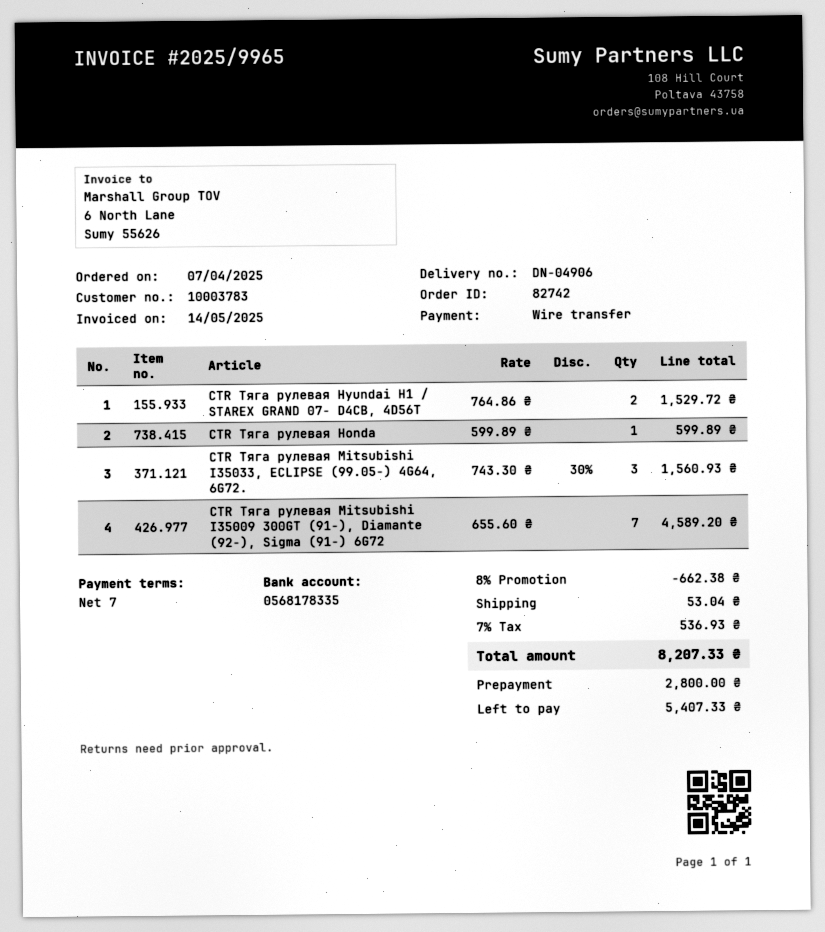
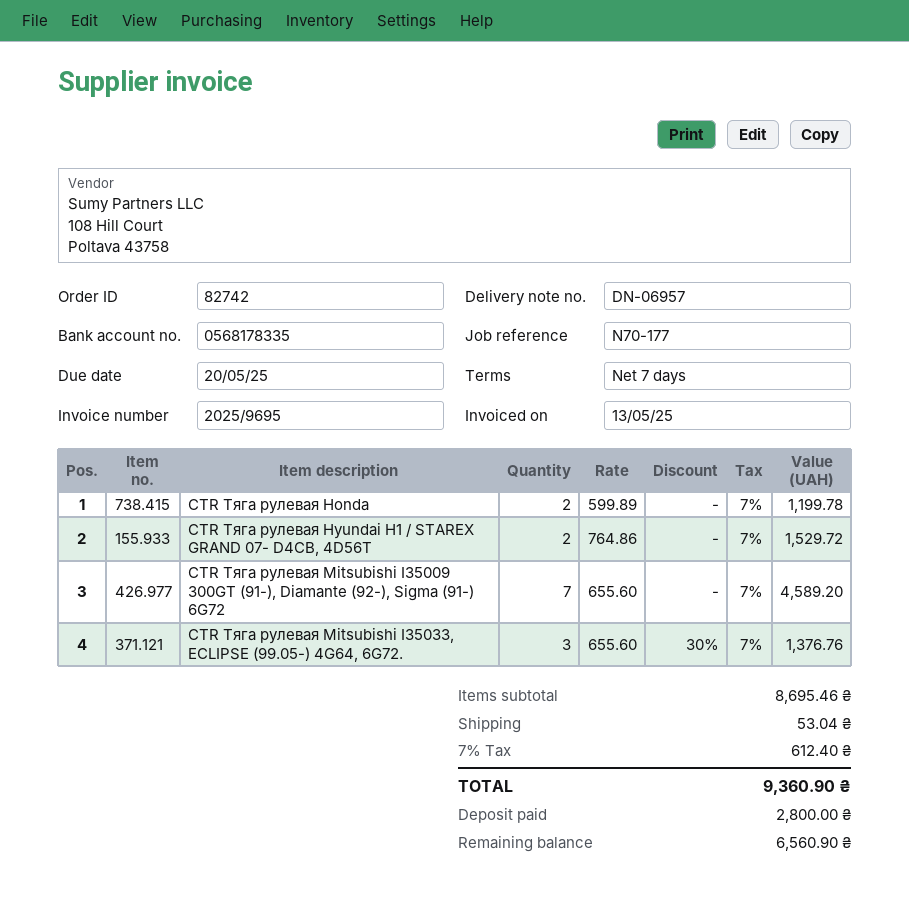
delivery note number: DN-04906 -> DN-06957
invoice number: 2025/9965 -> 2025/9695
invoice date: 2025-05-14 -> 2025-05-13
CTR Тяга рулевая Honda: 1 x 599.89 = 599.89 -> 2 x 599.89 = 1199.78
CTR Тяга рулевая Mitsubishi I35033, ECLIPSE (99.05-) 4G64, 6G72.: 3 x 743.30 - 30% = 1560.93 -> 3 x 655.60 - 30% = 1376.76
discount: 8% = 662.38 -> none
tax: 7% = 536.93 -> 7% = 612.40
total: 8207.33 -> 9360.90
balance: 5407.33 -> 6560.90

